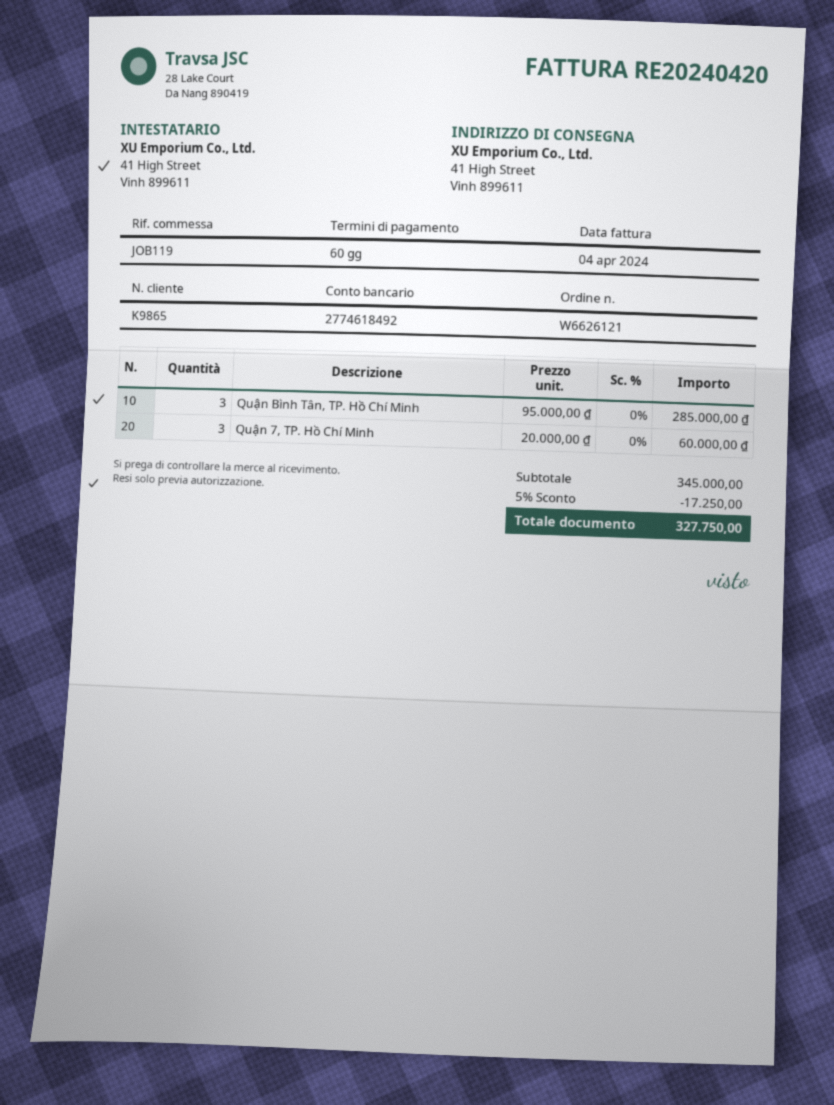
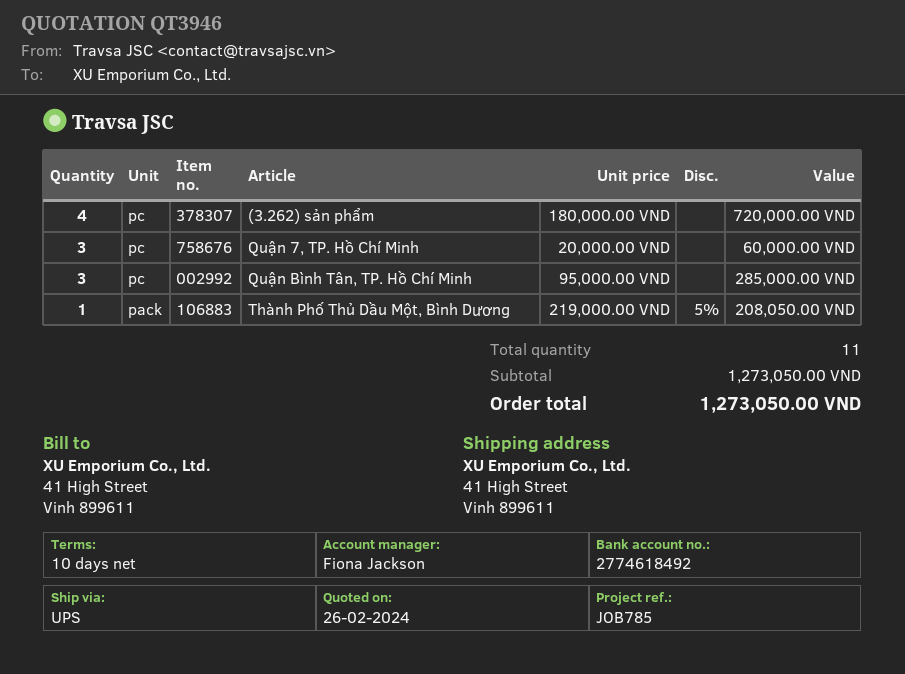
payment terms: 60 days -> 10 days
reference: JOB119 -> JOB785
(3.262) sản phẩm: none -> 4 x 180000.00 = 720000.00
Thành Phố Thủ Dầu Một, Bình Dương: none -> 1 x 219000.00 - 5% = 208050.00
subtotal: 345000.00 -> 1273050.00
discount: 5% = 17250.00 -> none
total: 327750.00 -> 1273050.00

